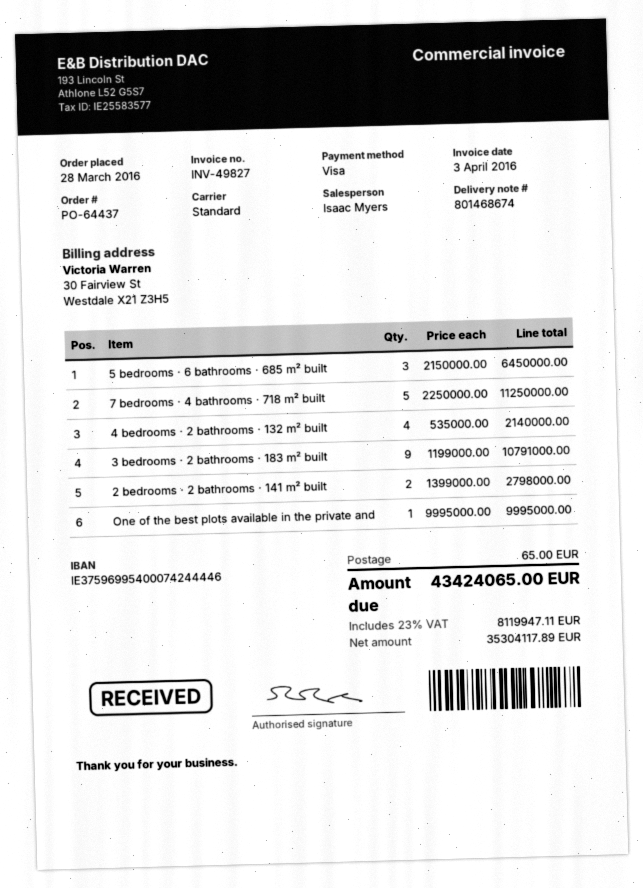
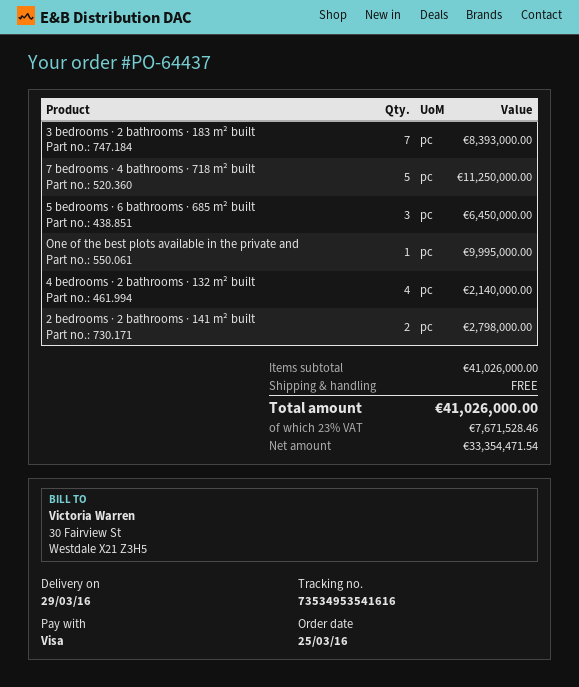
order date: 2016-03-28 -> 2016-03-25
3 bedrooms · 2 bathrooms · 183 m² built: 9 for 10791000.00 -> 7 for 8393000.00
shipping: 65.00 -> 0.00
net: 35304117.89 -> 33354471.54
tax: 23% = 8119947.11 -> 23% = 7671528.46
total: 43424065.00 -> 41026000.00

